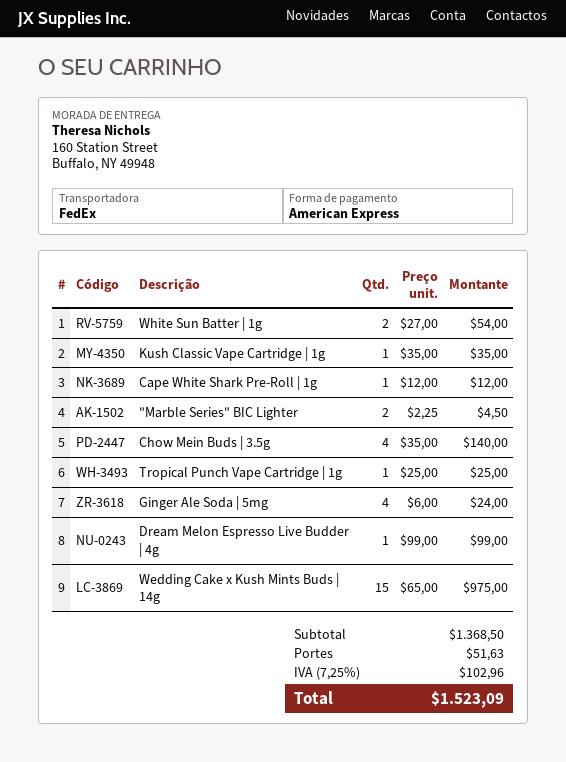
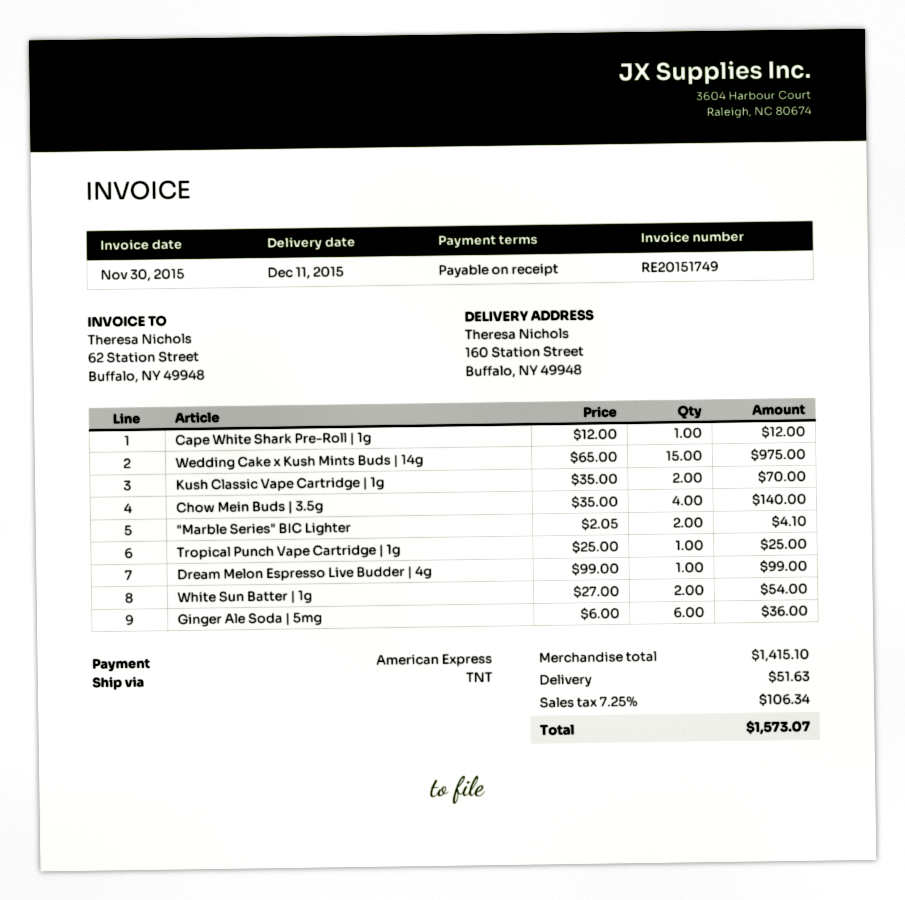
shipping method: FedEx -> TNT
Kush Classic Vape Cartridge | 1g: 1 x 35.00 = 35.00 -> 2 x 35.00 = 70.00
"Marble Series" BIC Lighter: 2 x 2.25 = 4.50 -> 2 x 2.05 = 4.10
Ginger Ale Soda | 5mg: 4 x 6.00 = 24.00 -> 6 x 6.00 = 36.00
subtotal: 1368.50 -> 1415.10
tax: 7.25% = 102.96 -> 7.25% = 106.34
total: 1523.09 -> 1573.07

